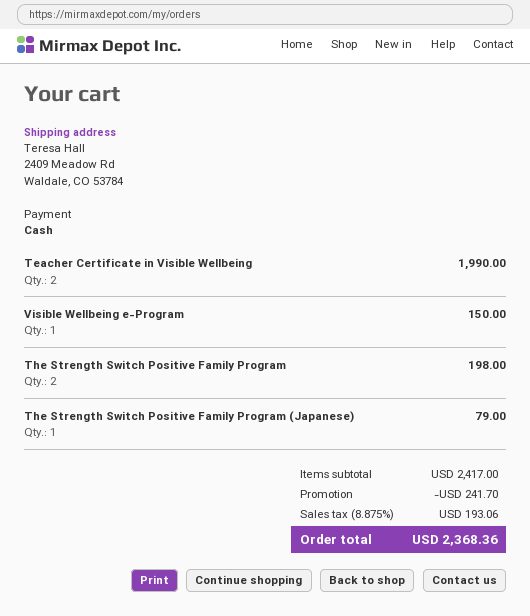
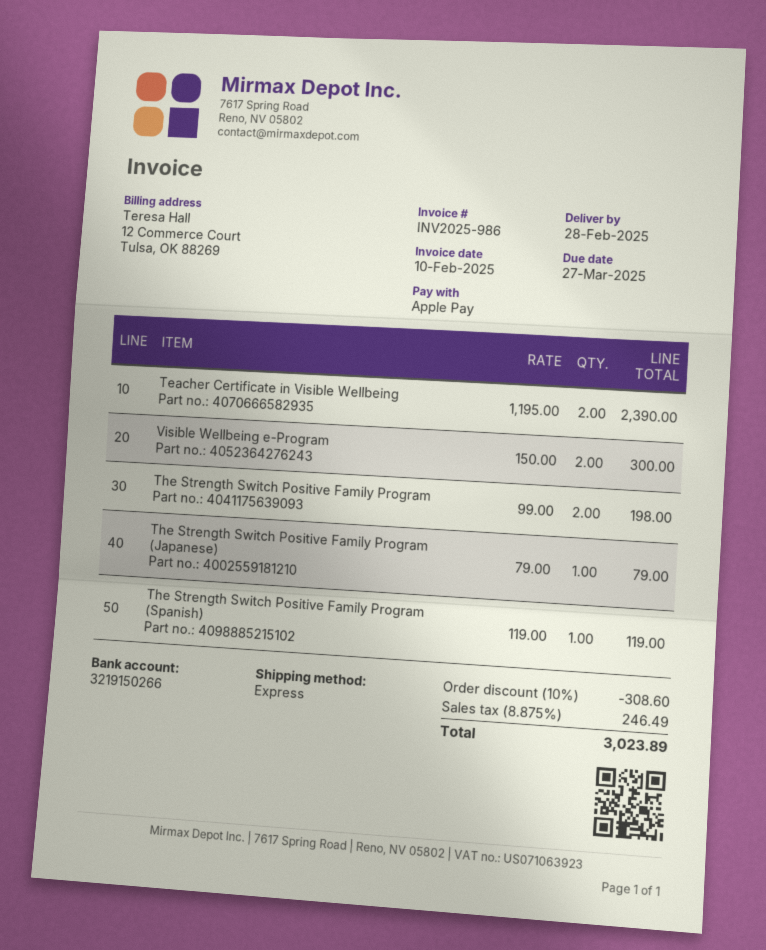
payment method: cash -> Apple Pay
Teacher Certificate in Visible Wellbeing: 2 for 1990.00 -> 2 for 2390.00
Visible Wellbeing e-Program: 1 for 150.00 -> 2 for 300.00
The Strength Switch Positive Family Program (Spanish): none -> 1 for 119.00
discount: 241.70 -> 308.60
tax: 8.875% = 193.06 -> 8.875% = 246.49
total: 2368.36 -> 3023.89

